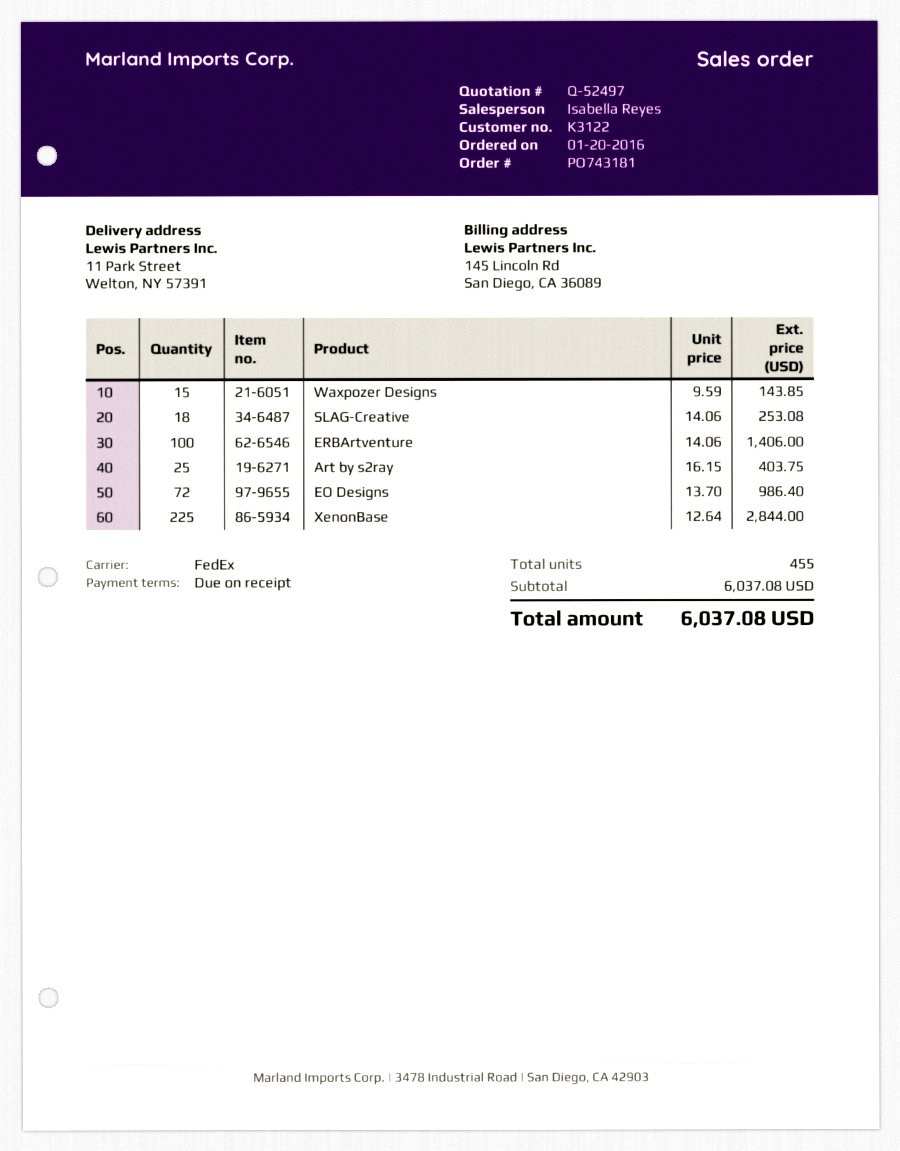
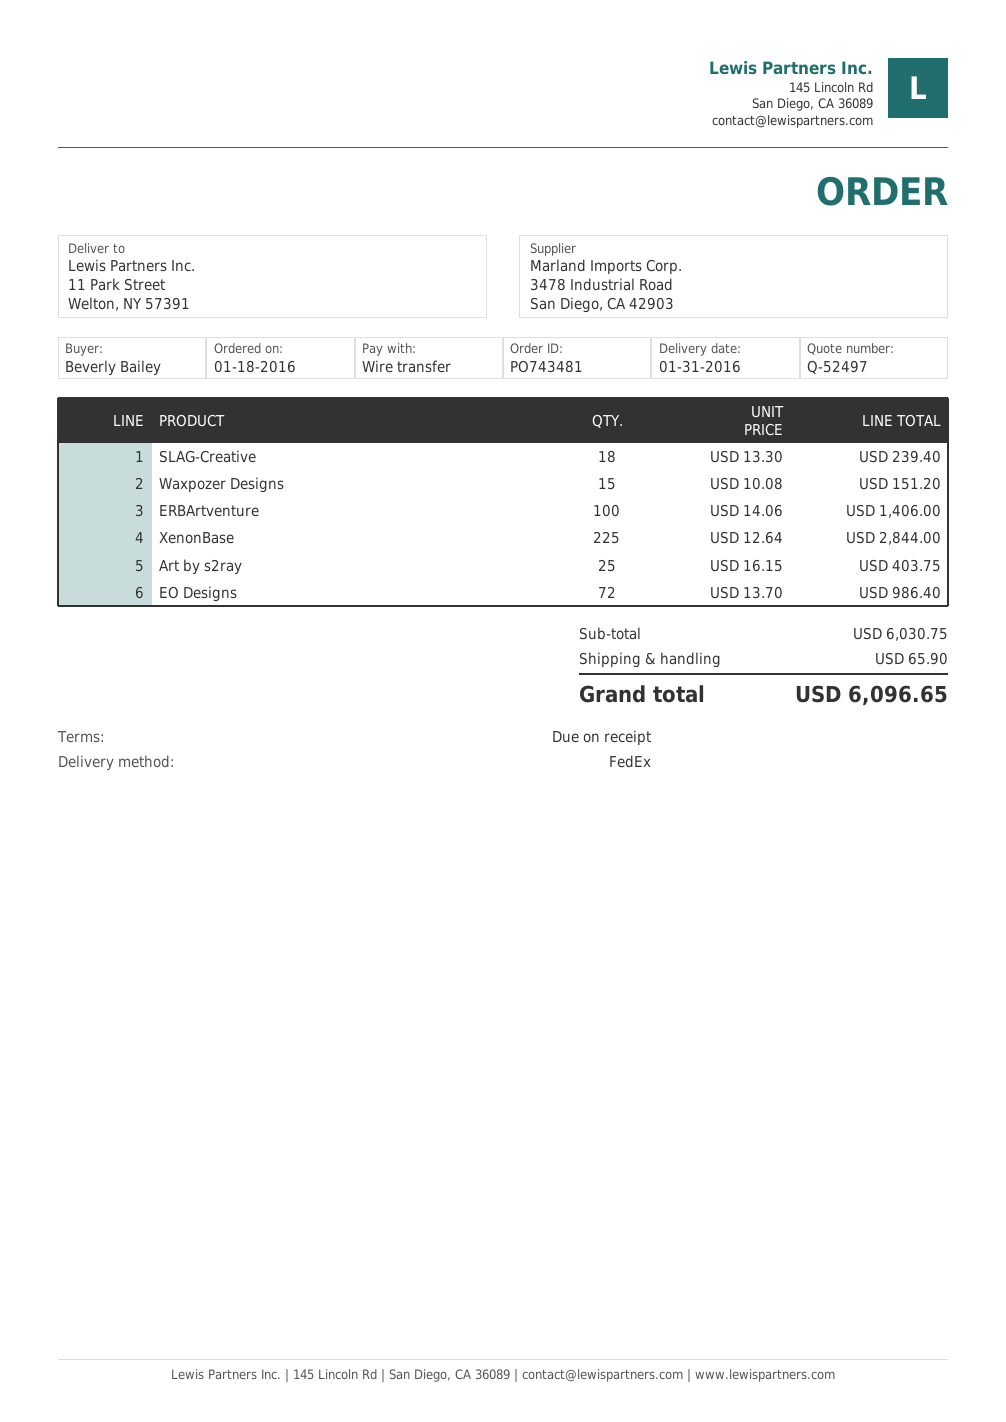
order number: PO743181 -> PO743481
order date: 2016-01-20 -> 2016-01-18
Waxpozer Designs: 15 x 9.59 = 143.85 -> 15 x 10.08 = 151.20
SLAG-Creative: 18 x 14.06 = 253.08 -> 18 x 13.30 = 239.40
subtotal: 6037.08 -> 6030.75
shipping: none -> 65.90
total: 6037.08 -> 6096.65

